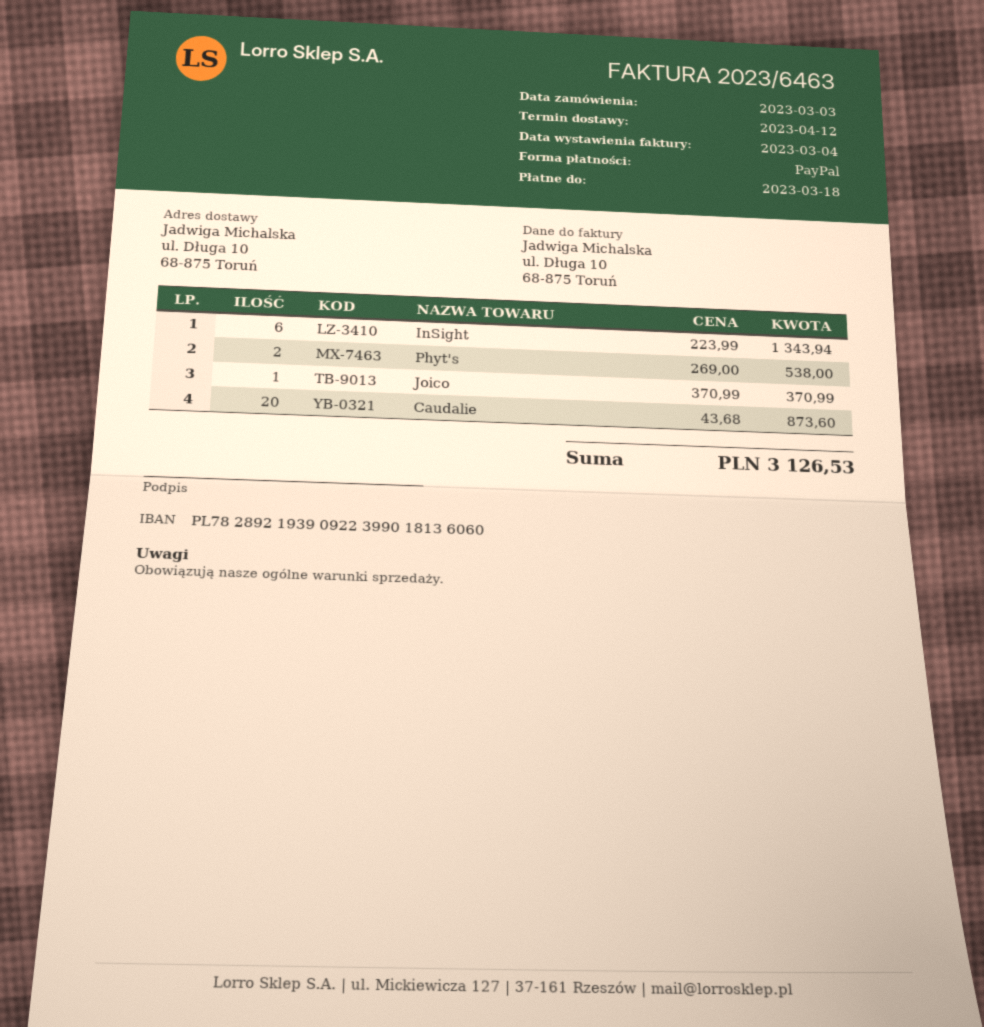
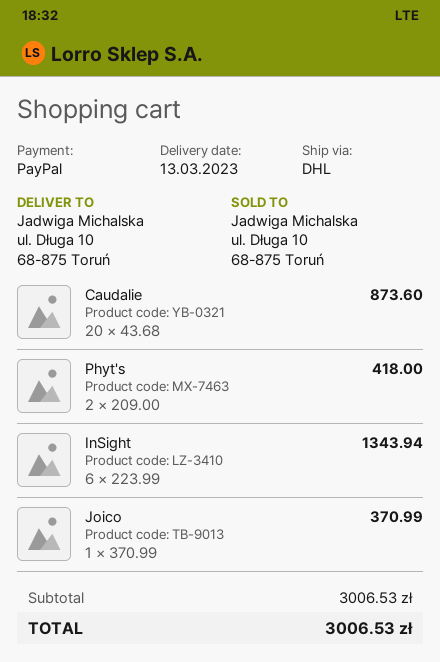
delivery date: 2023-04-12 -> 2023-03-13
Phyt's: 2 x 269.00 = 538.00 -> 2 x 209.00 = 418.00
total: 3126.53 -> 3006.53

